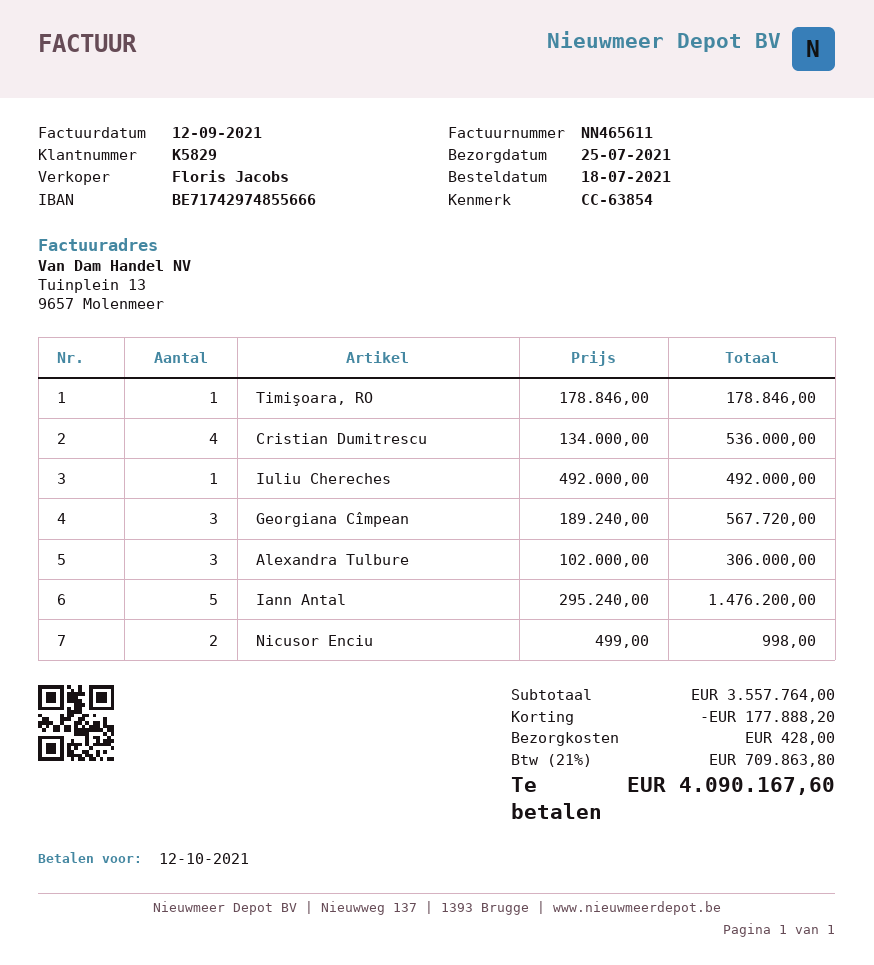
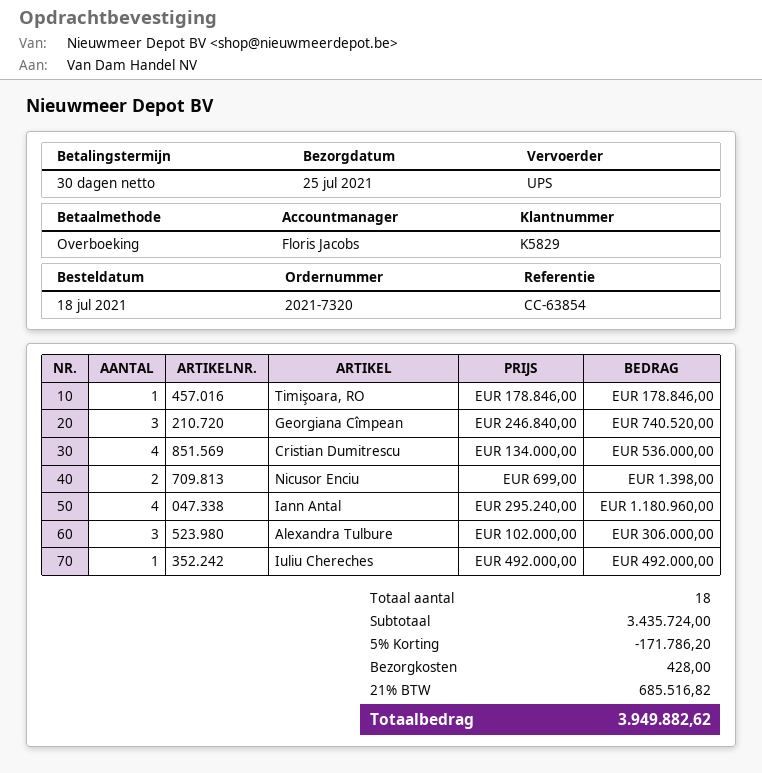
Georgiana Cîmpean: 3 x 189240.00 = 567720.00 -> 3 x 246840.00 = 740520.00
Iann Antal: 5 x 295240.00 = 1476200.00 -> 4 x 295240.00 = 1180960.00
Nicusor Enciu: 2 x 499.00 = 998.00 -> 2 x 699.00 = 1398.00
subtotal: 3557764.00 -> 3435724.00
discount: 177888.20 -> 171786.20
tax: 21% = 709863.80 -> 21% = 685516.82
total: 4090167.60 -> 3949882.62

